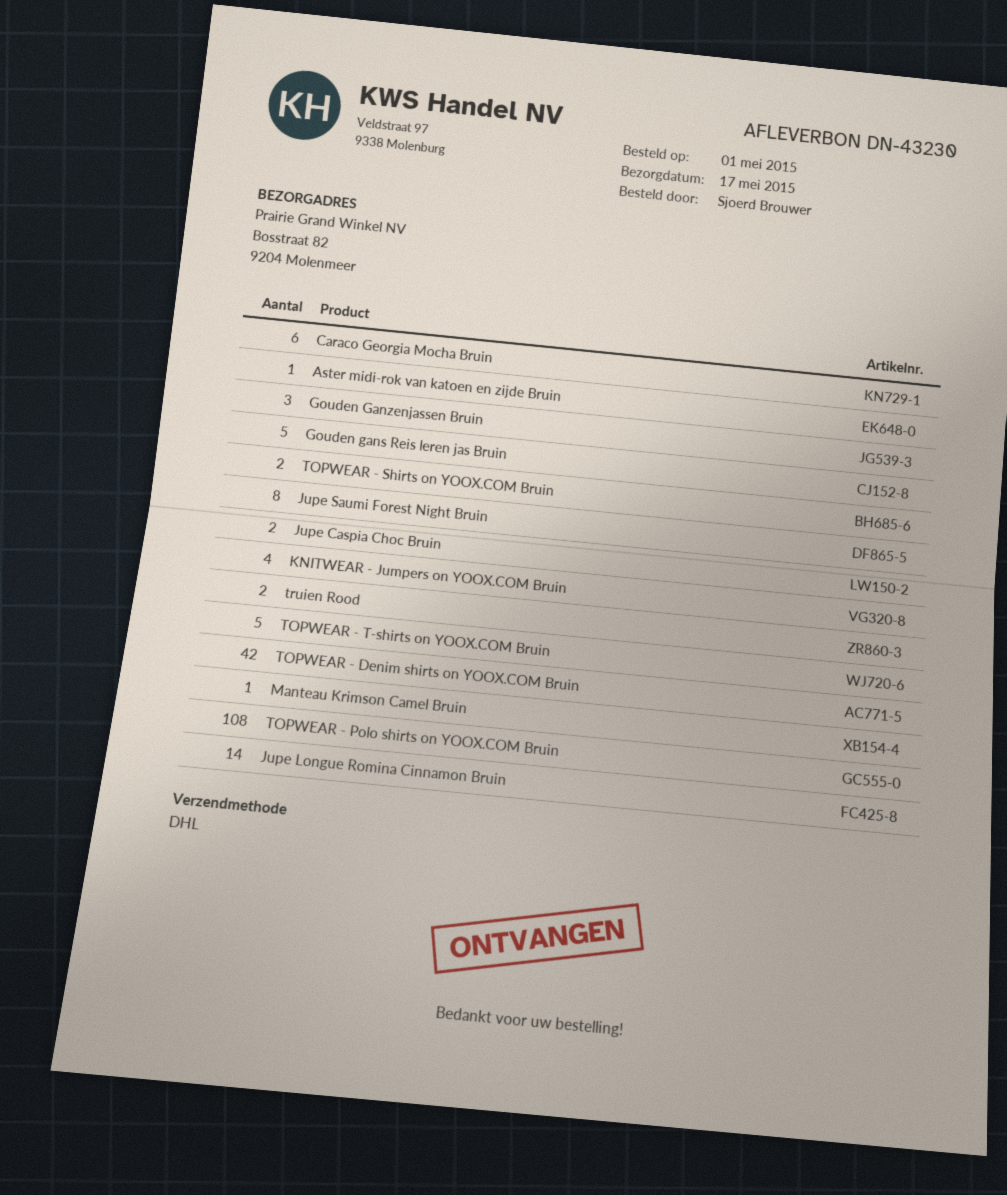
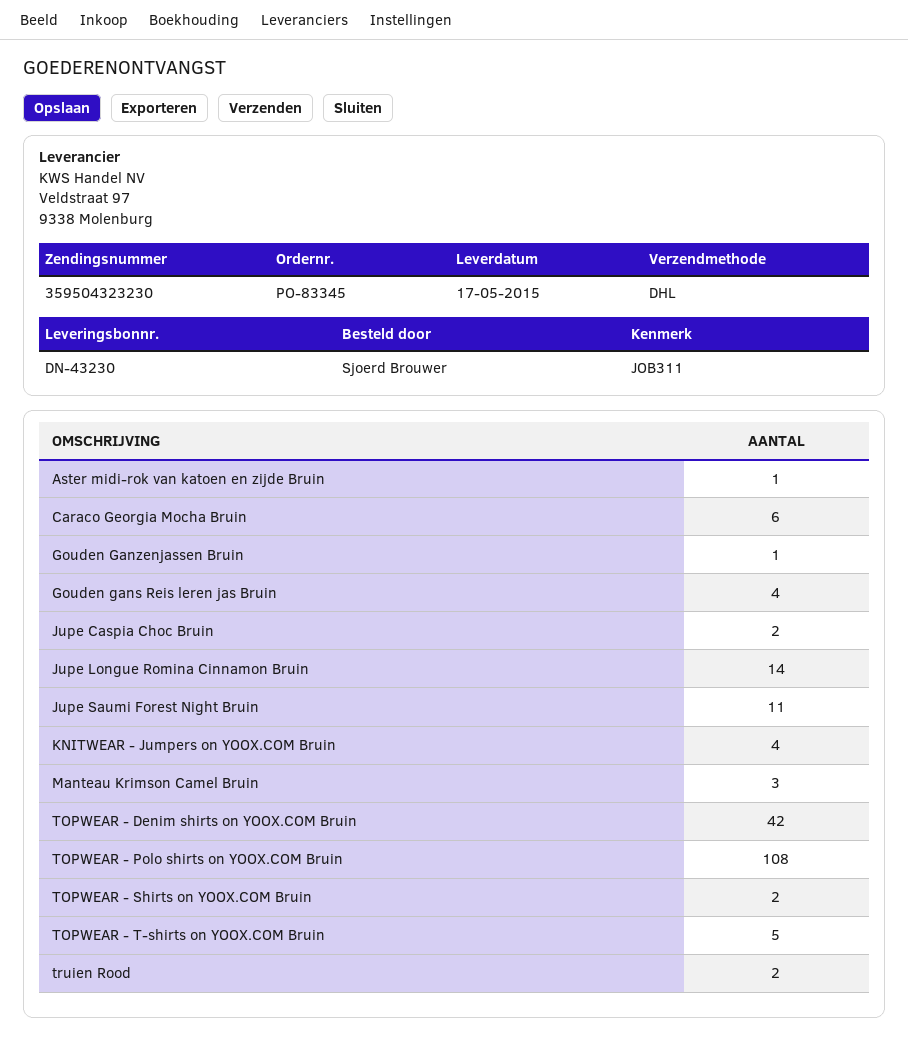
Gouden Ganzenjassen Bruin: 3 -> 1
Gouden gans Reis leren jas Bruin: 5 -> 4
Jupe Saumi Forest Night Bruin: 8 -> 11
Manteau Krimson Camel Bruin: 1 -> 3

